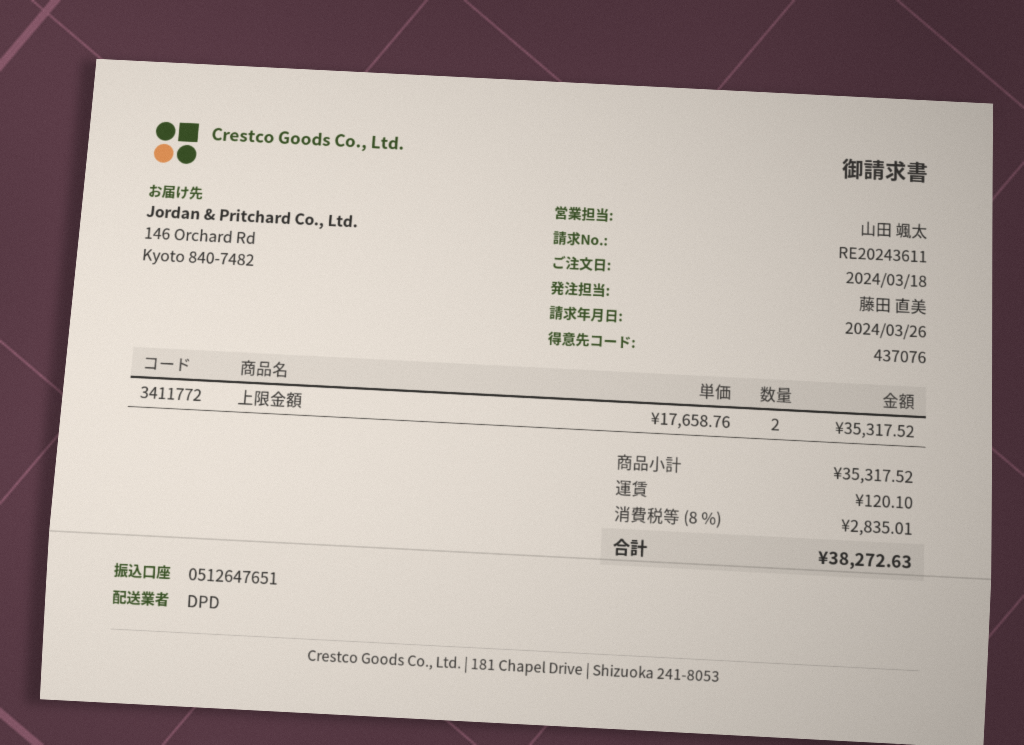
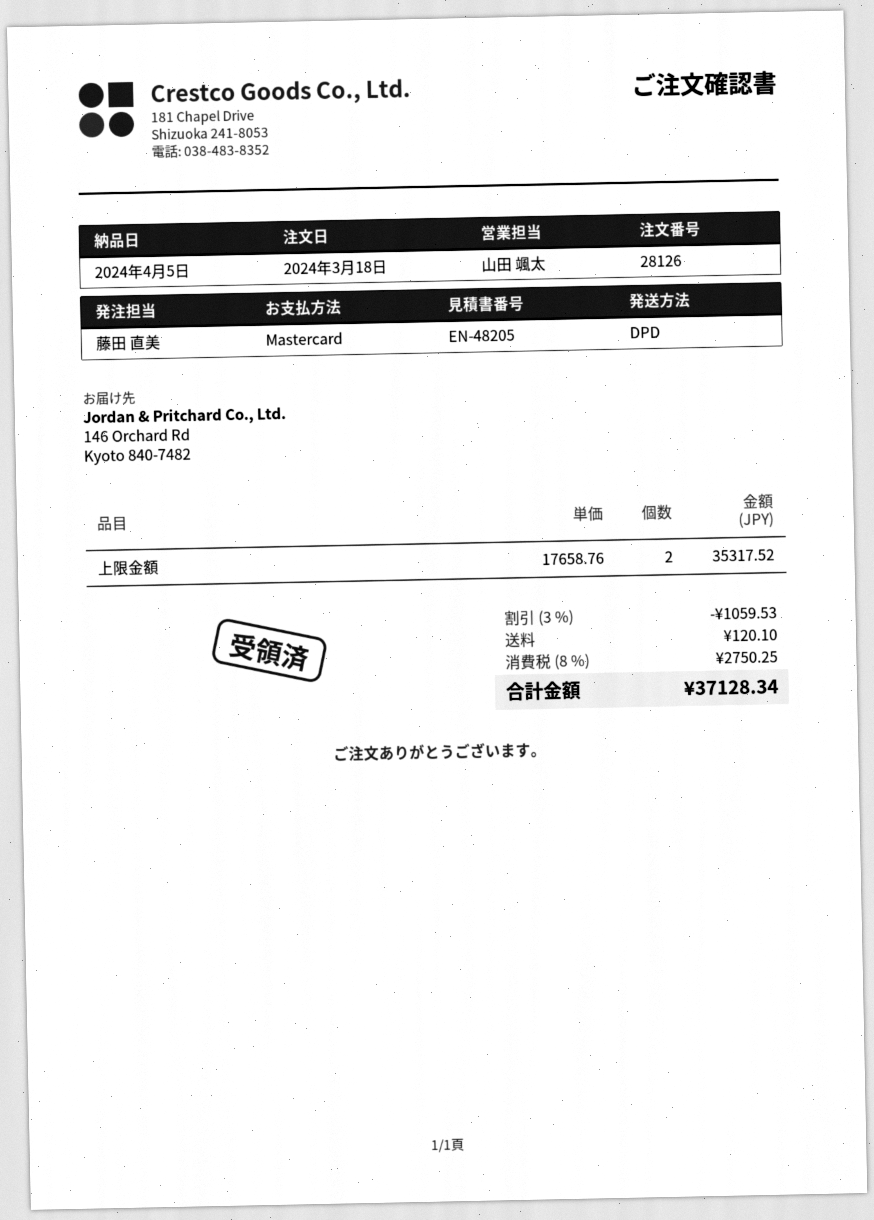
discount: none -> 3% = 1059.53
tax: 8% = 2835.01 -> 8% = 2750.25
total: 38272.63 -> 37128.34

